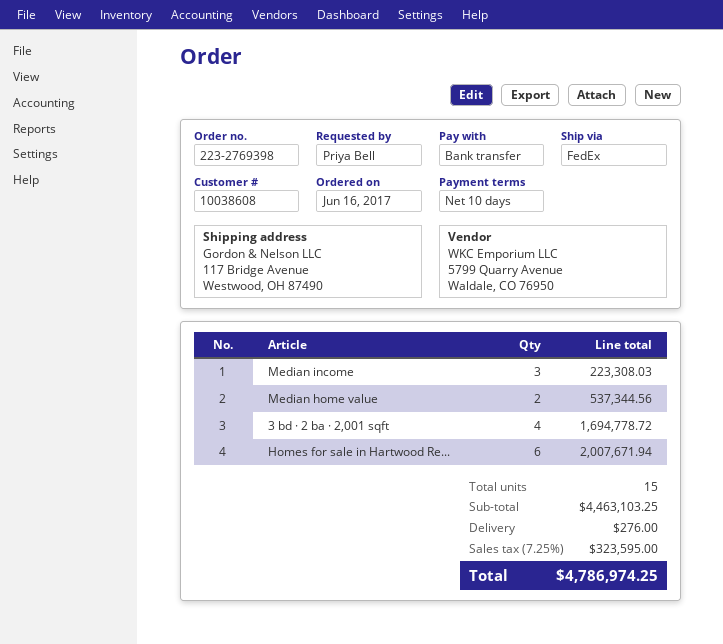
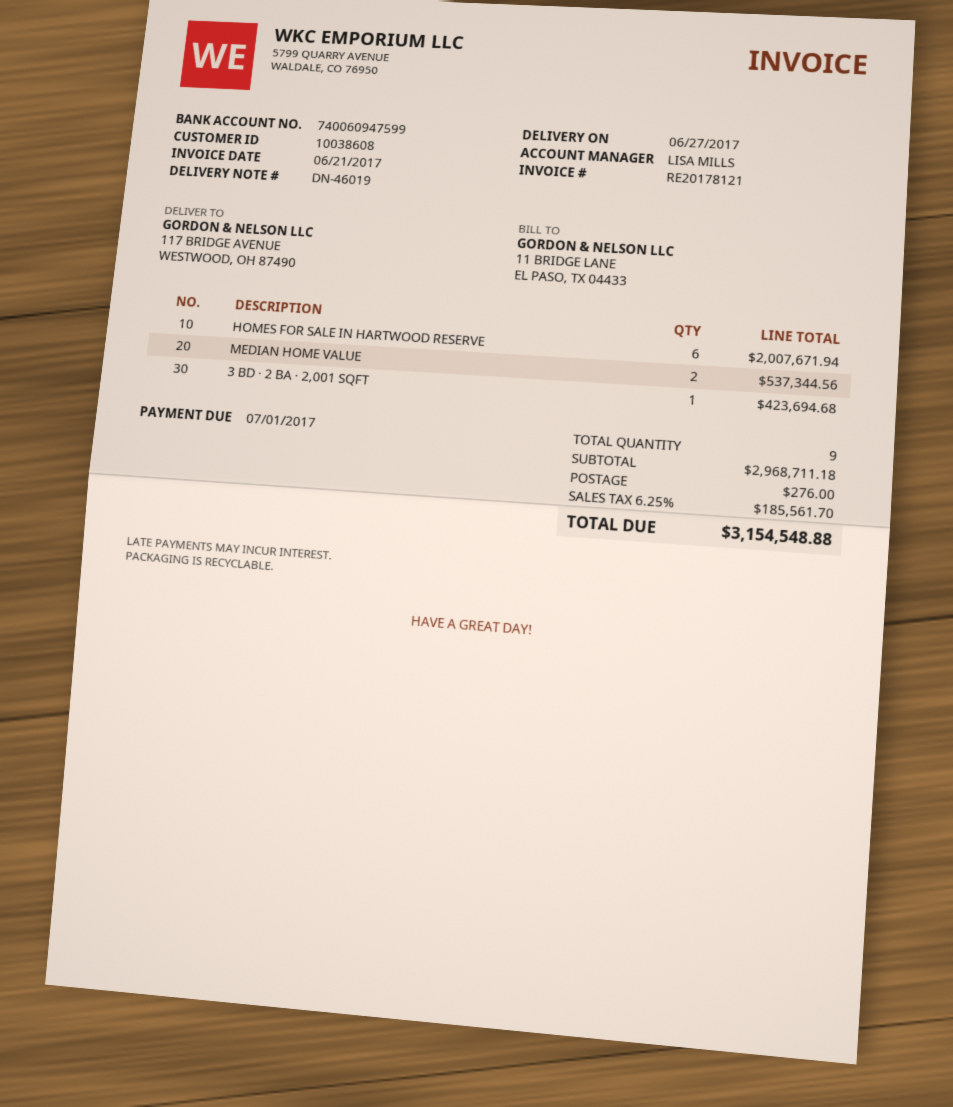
Median income: 3 for 223308.03 -> none
3 bd · 2 ba · 2,001 sqft: 4 for 1694778.72 -> 1 for 423694.68
total quantity: 15 -> 9
subtotal: 4463103.25 -> 2968711.18
tax: 7.25% = 323595.00 -> 6.25% = 185561.70
total: 4786974.25 -> 3154548.88

